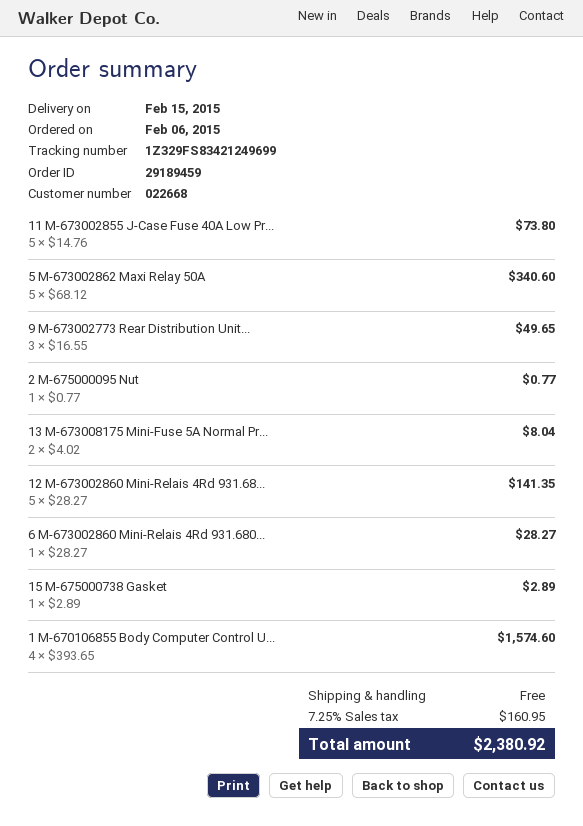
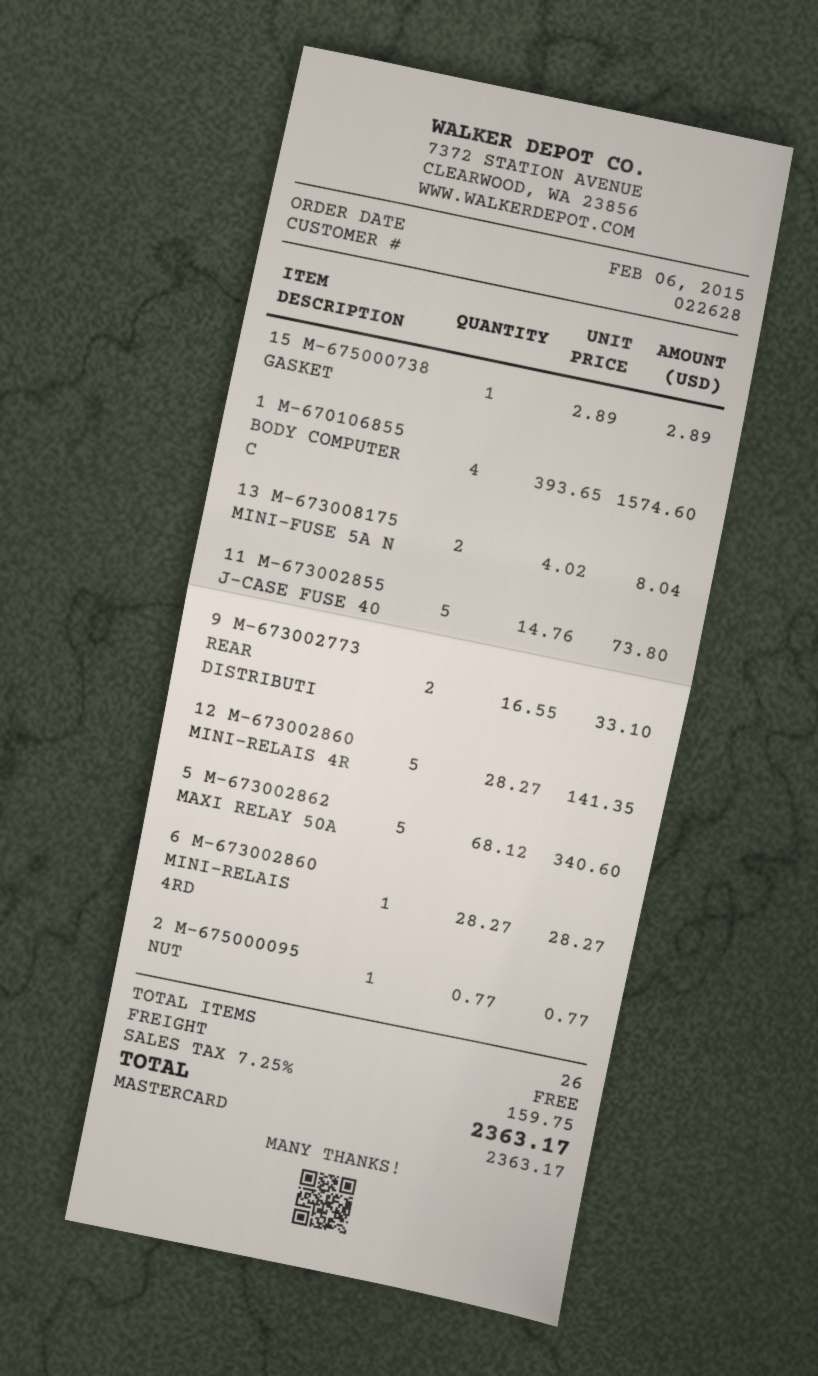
customer number: 022668 -> 022628
9 M-673002773 Rear Distribution Unit...: 3 x 16.55 = 49.65 -> 2 x 16.55 = 33.10
tax: 7.25% = 160.95 -> 7.25% = 159.75
total: 2380.92 -> 2363.17

